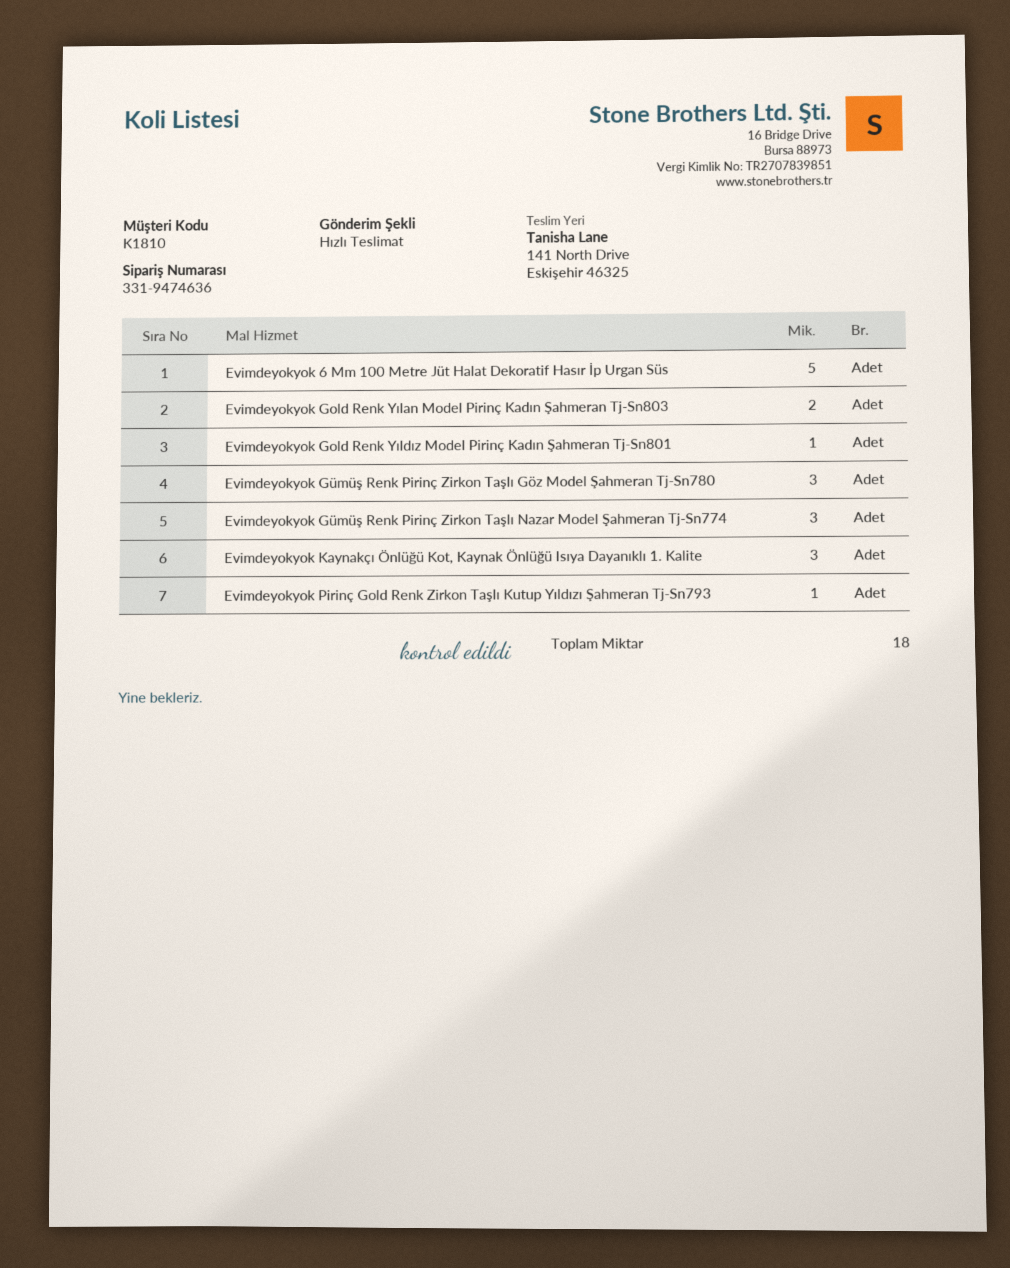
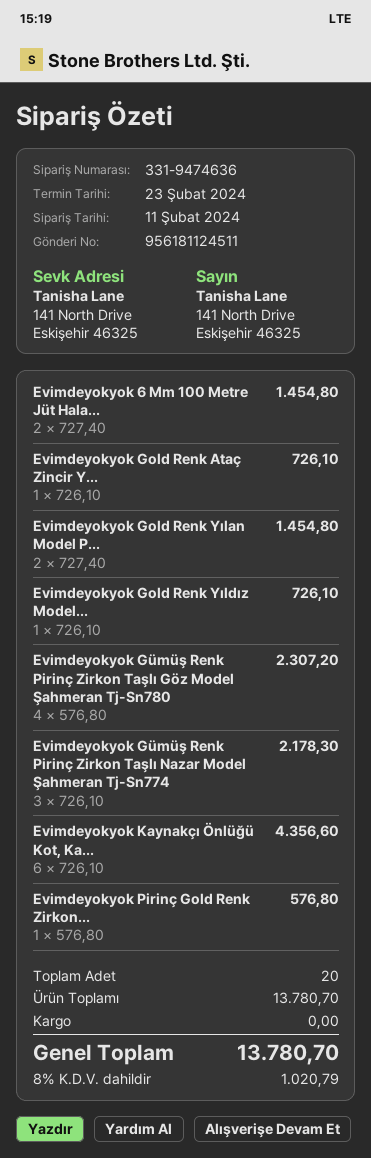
Evimdeyokyok 6 Mm 100 Metre Jüt Halat Dekoratif Hasır İp Urgan Süs: 5 -> 2
Evimdeyokyok Gümüş Renk Pirinç Zirkon Taşlı Göz Model Şahmeran Tj-Sn780: 3 -> 4
Evimdeyokyok Kaynakçı Önlüğü Kot, Kaynak Önlüğü Isıya Dayanıklı 1. Kalite: 3 -> 6
Evimdeyokyok Gold Renk Ataç Zincir Y...: none -> 1
total quantity: 18 -> 20

